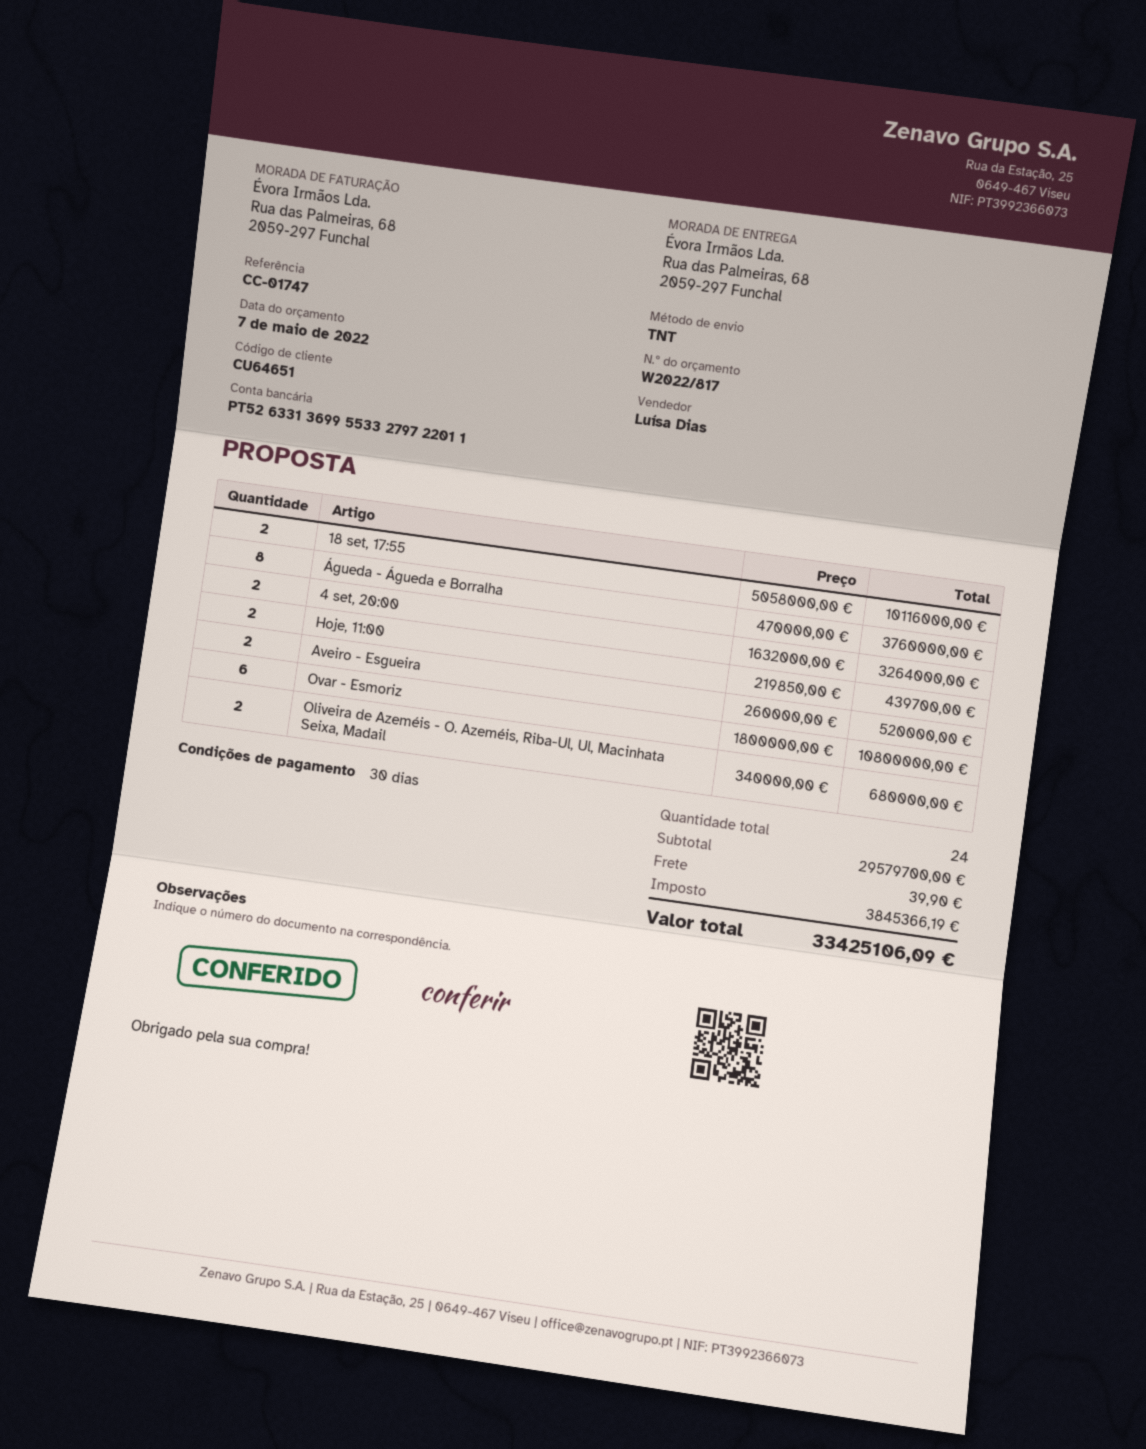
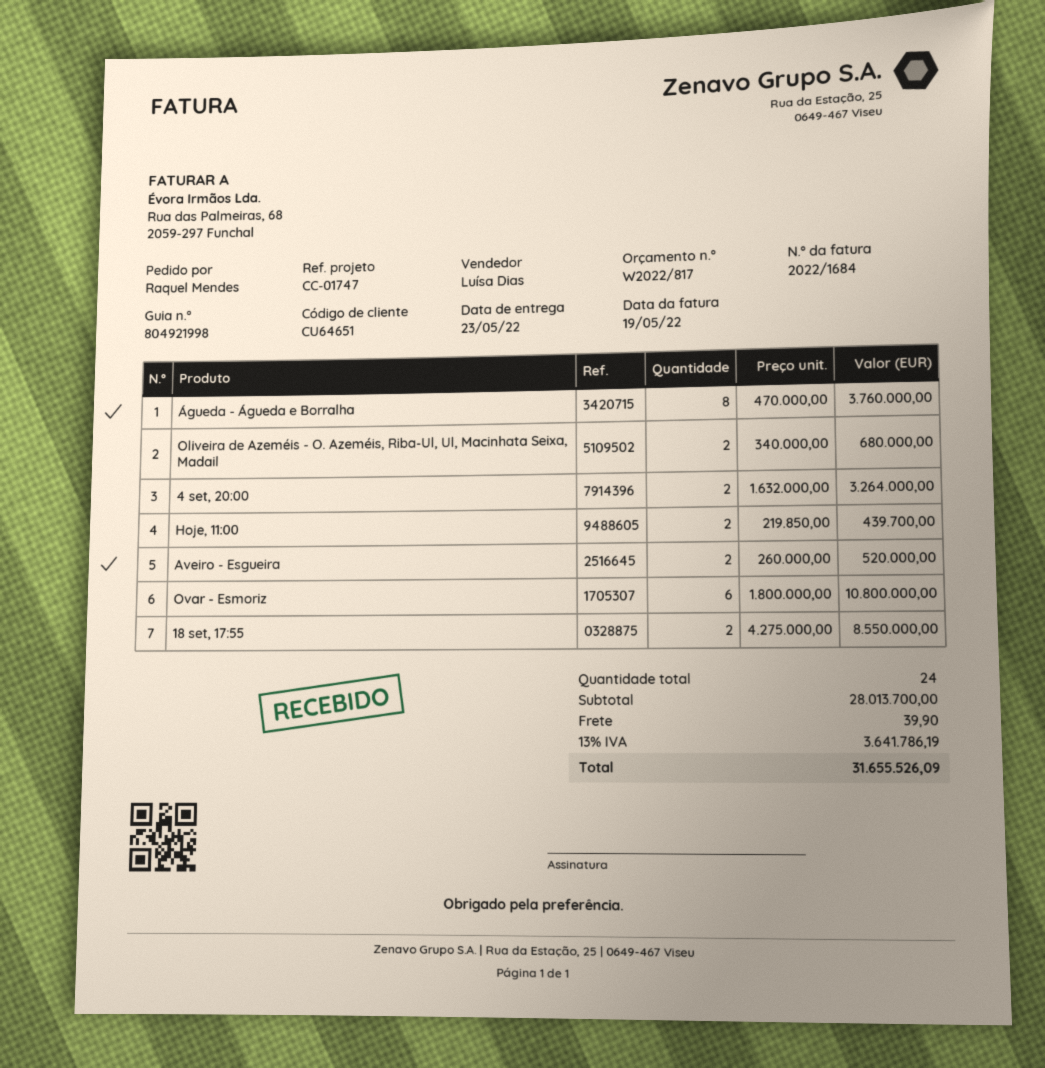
18 set, 17:55: 2 x 5058000.00 = 10116000.00 -> 2 x 4275000.00 = 8550000.00
subtotal: 29579700.00 -> 28013700.00
tax: 3845366.19 -> 3641786.19
total: 33425106.09 -> 31655526.09

